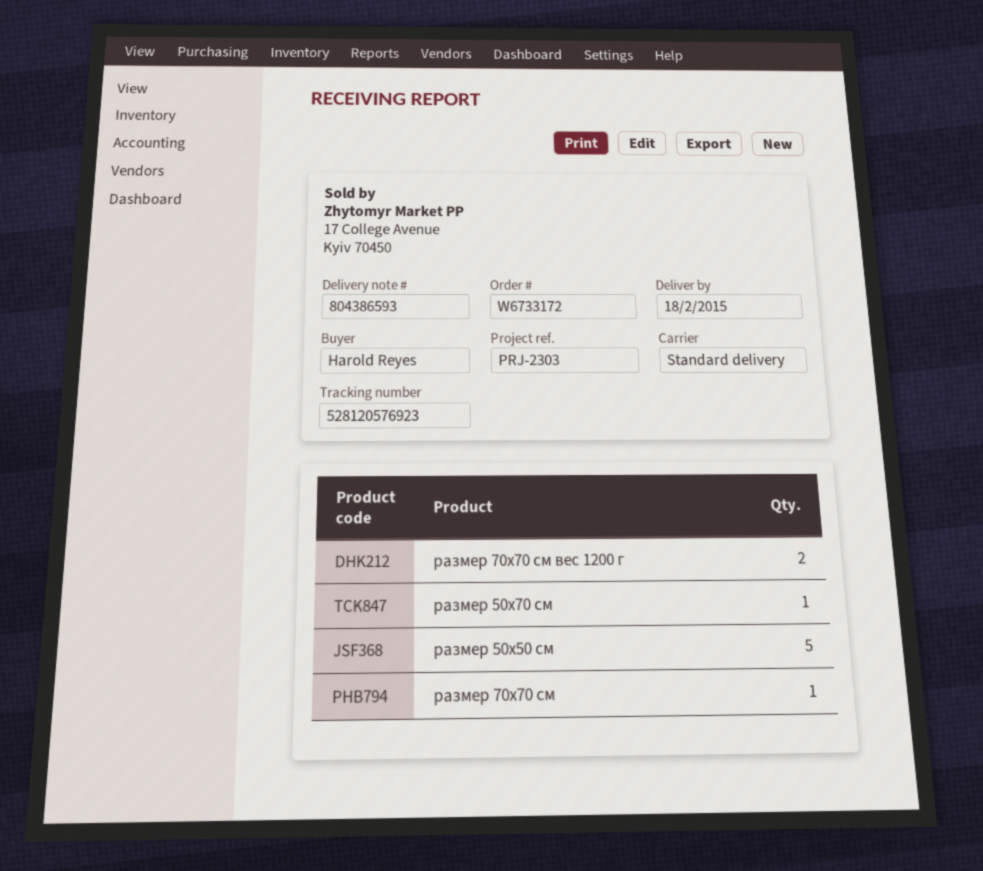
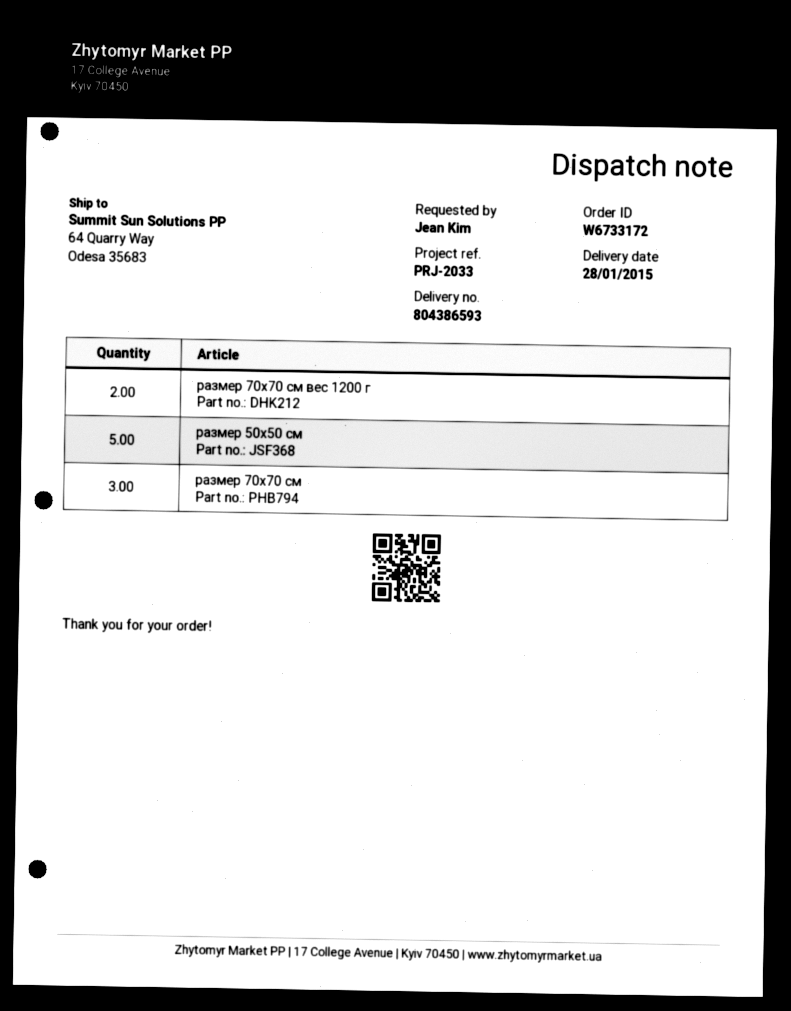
delivery date: 2015-02-18 -> 2015-01-28
reference: PRJ-2303 -> PRJ-2033
ordered by: Harold Reyes -> Jean Kim
размер 50х70 см: 1 -> none
размер 70х70 см: 1 -> 3

